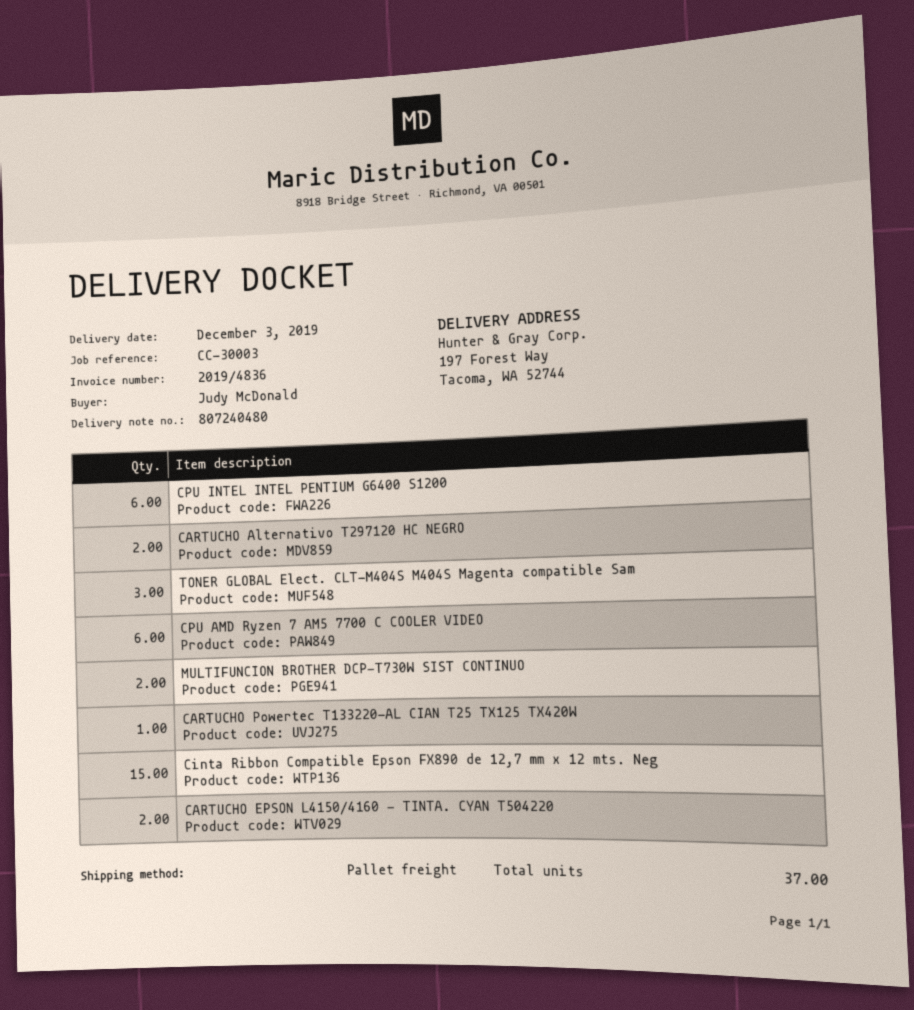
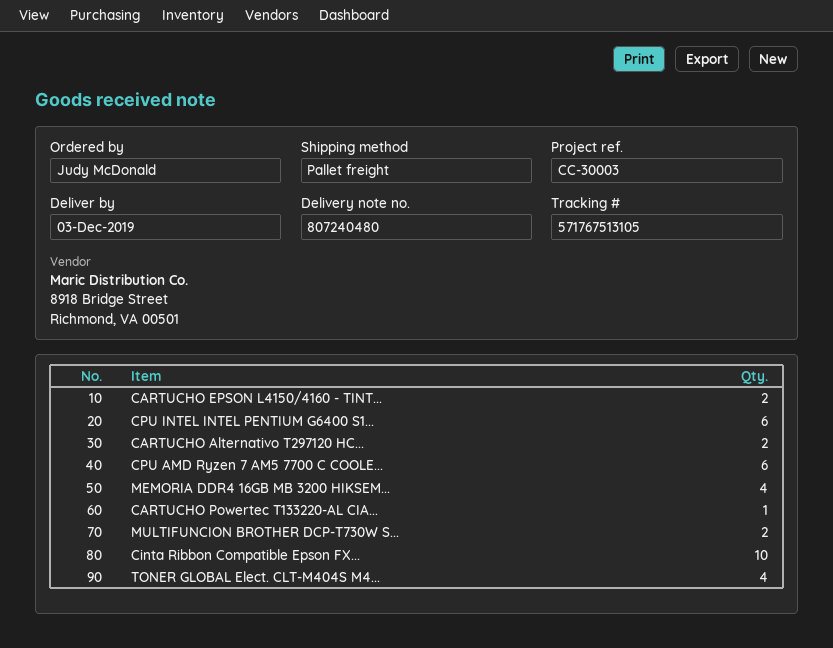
TONER GLOBAL Elect. CLT-M404S M404S Magenta compatible Sam: 3 -> 4
Cinta Ribbon Compatible Epson FX890 de 12,7 mm x 12 mts. Neg: 15 -> 10
MEMORIA DDR4 16GB MB 3200 HIKSEM...: none -> 4

